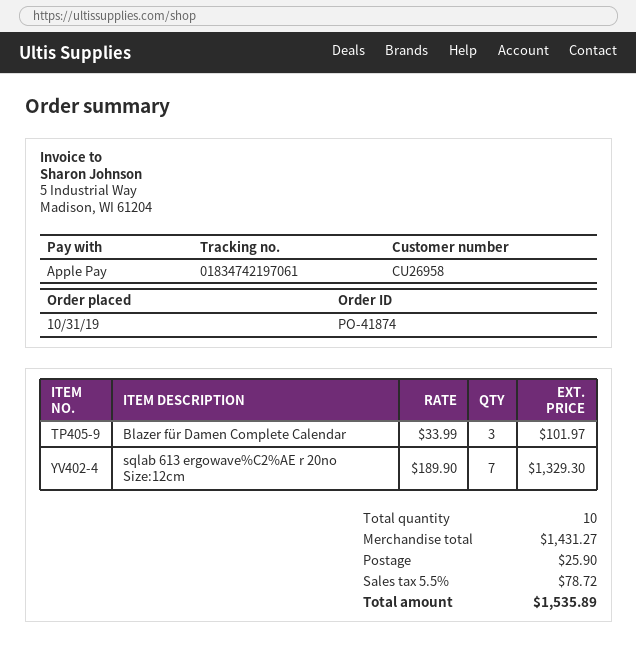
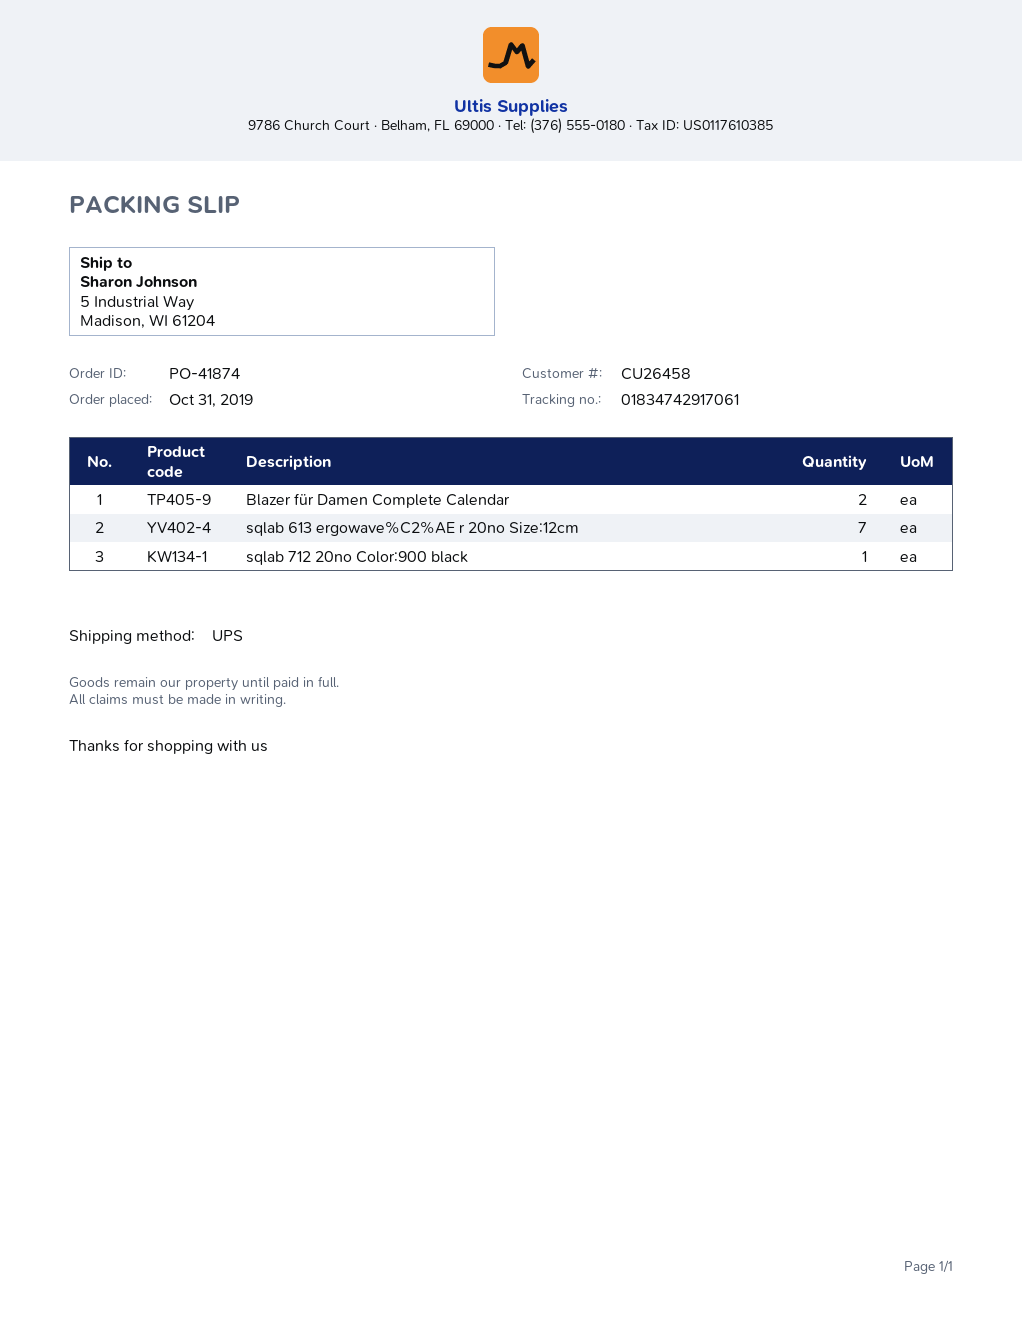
customer number: CU26958 -> CU26458
tracking number: 01834742197061 -> 01834742917061
Blazer für Damen Complete Calendar: 3 -> 2
sqlab 712 20no Color:900 black: none -> 1

